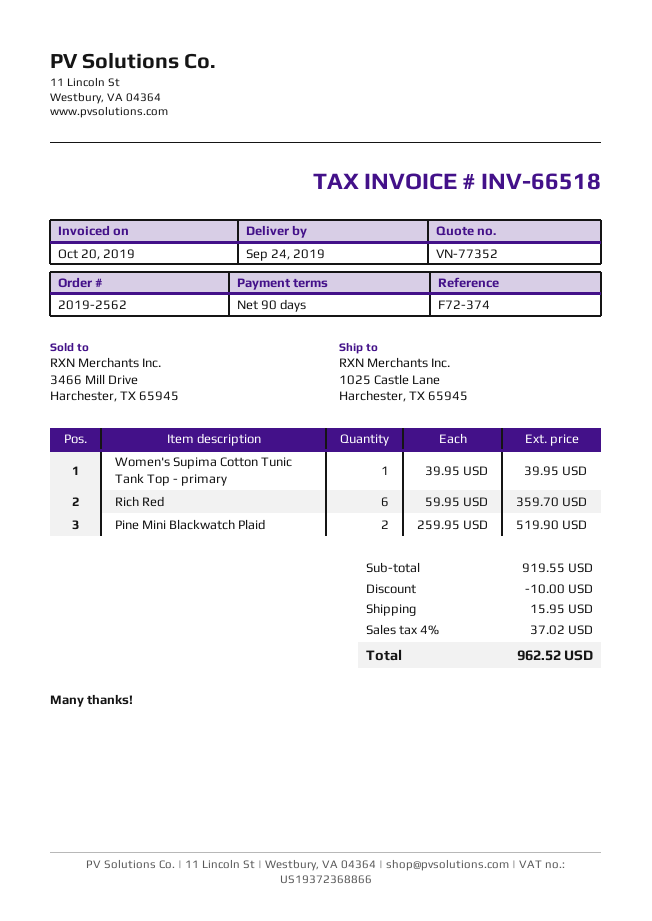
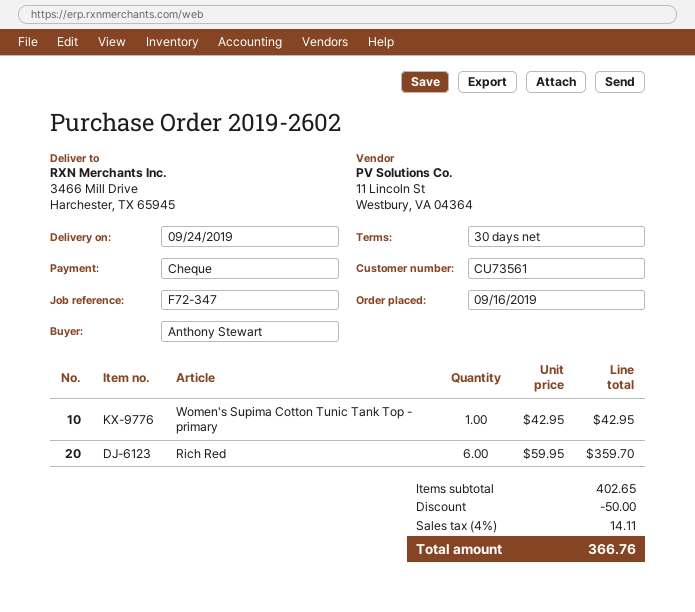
order number: 2019-2562 -> 2019-2602
payment terms: 90 days -> 30 days
reference: F72-374 -> F72-347
ship to: 1025 Castle Lane, Harchester, TX 65945 -> 3466 Mill Drive, Harchester, TX 65945
Women's Supima Cotton Tunic Tank Top - primary: 1 x 39.95 = 39.95 -> 1 x 42.95 = 42.95
Pine Mini Blackwatch Plaid: 2 x 259.95 = 519.90 -> none
subtotal: 919.55 -> 402.65
discount: 10.00 -> 50.00
shipping: 15.95 -> none
tax: 4% = 37.02 -> 4% = 14.11
total: 962.52 -> 366.76

